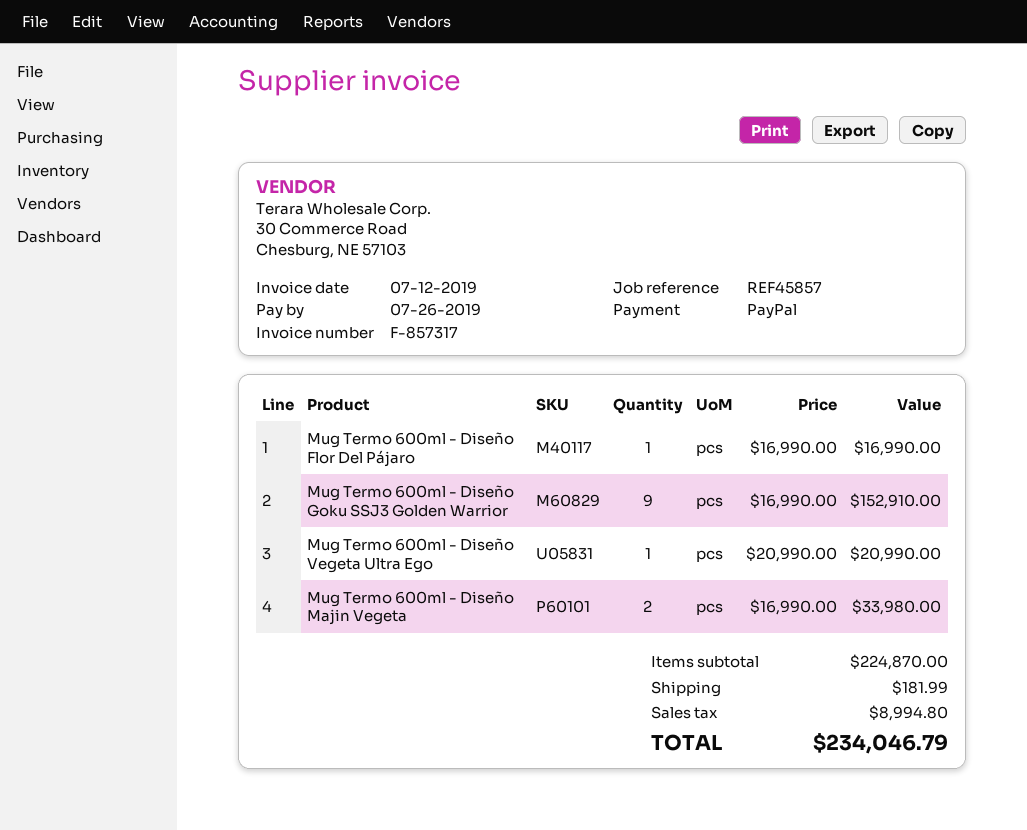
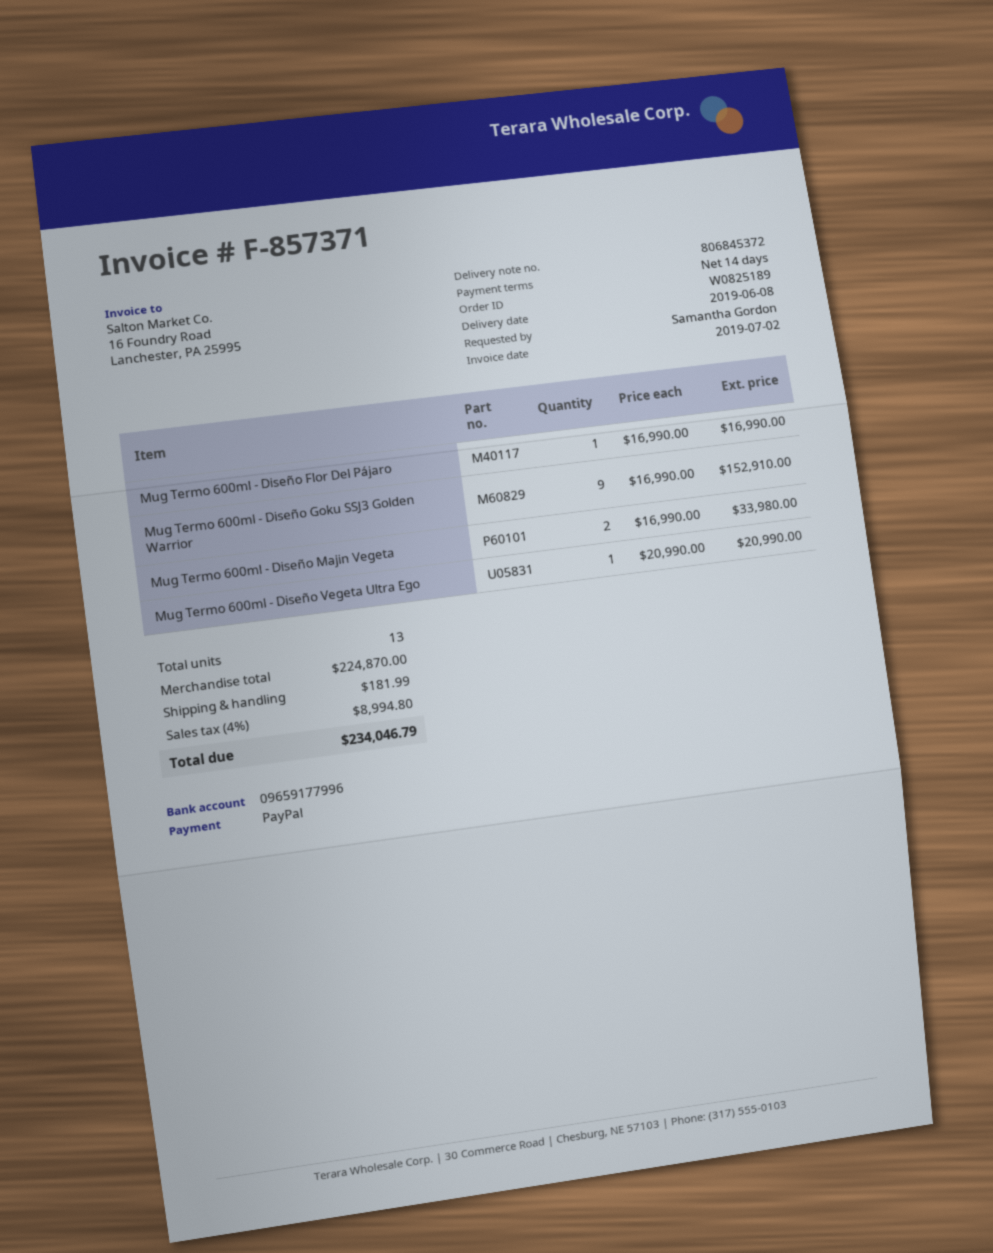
invoice number: F-857317 -> F-857371
invoice date: 2019-07-12 -> 2019-07-02

